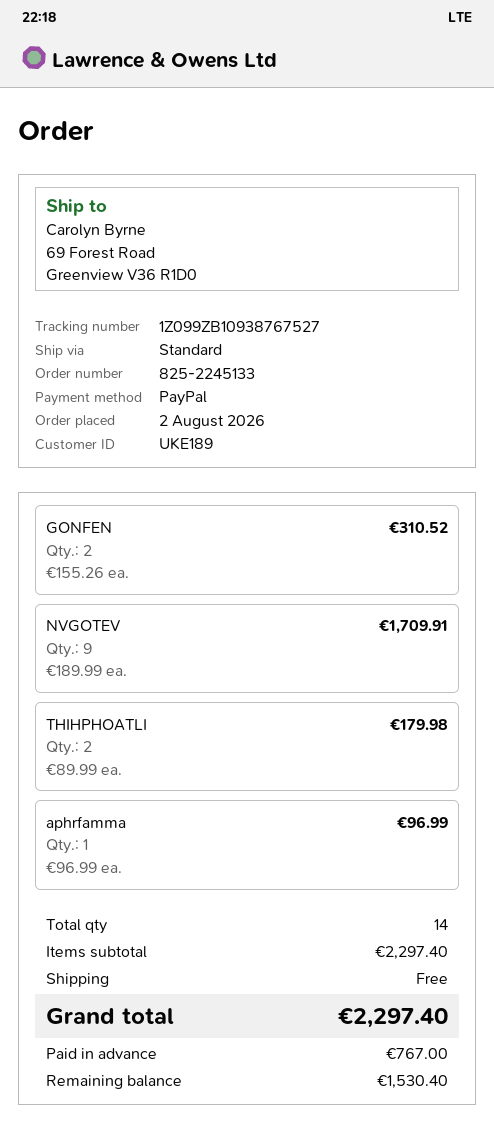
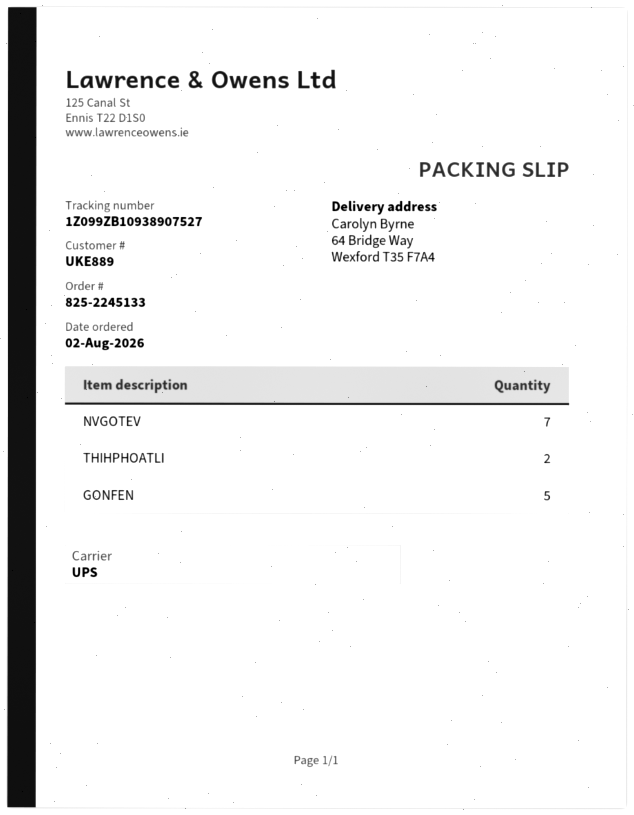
customer number: UKE189 -> UKE889
shipping method: standard -> UPS
tracking number: 1Z099ZB10938767527 -> 1Z099ZB10938907527
ship to: 69 Forest Road, Greenview V36 R1D0 -> 64 Bridge Way, Wexford T35 F7A4
GONFEN: 2 -> 5
NVGOTEV: 9 -> 7
aphrfamma: 1 -> none

